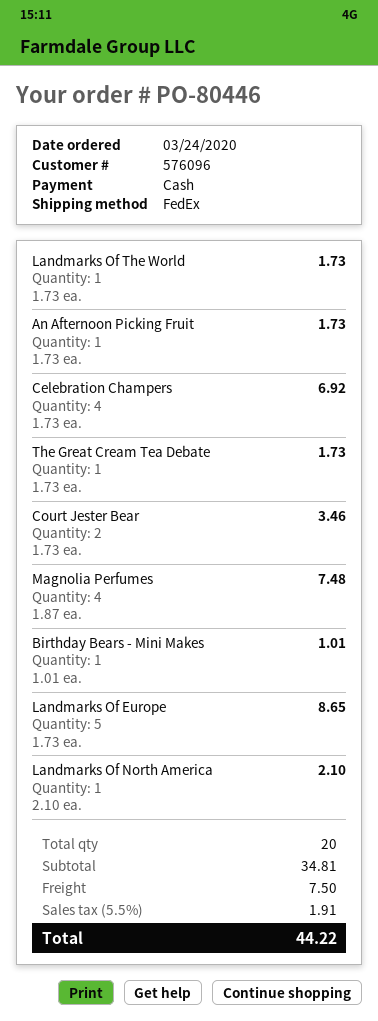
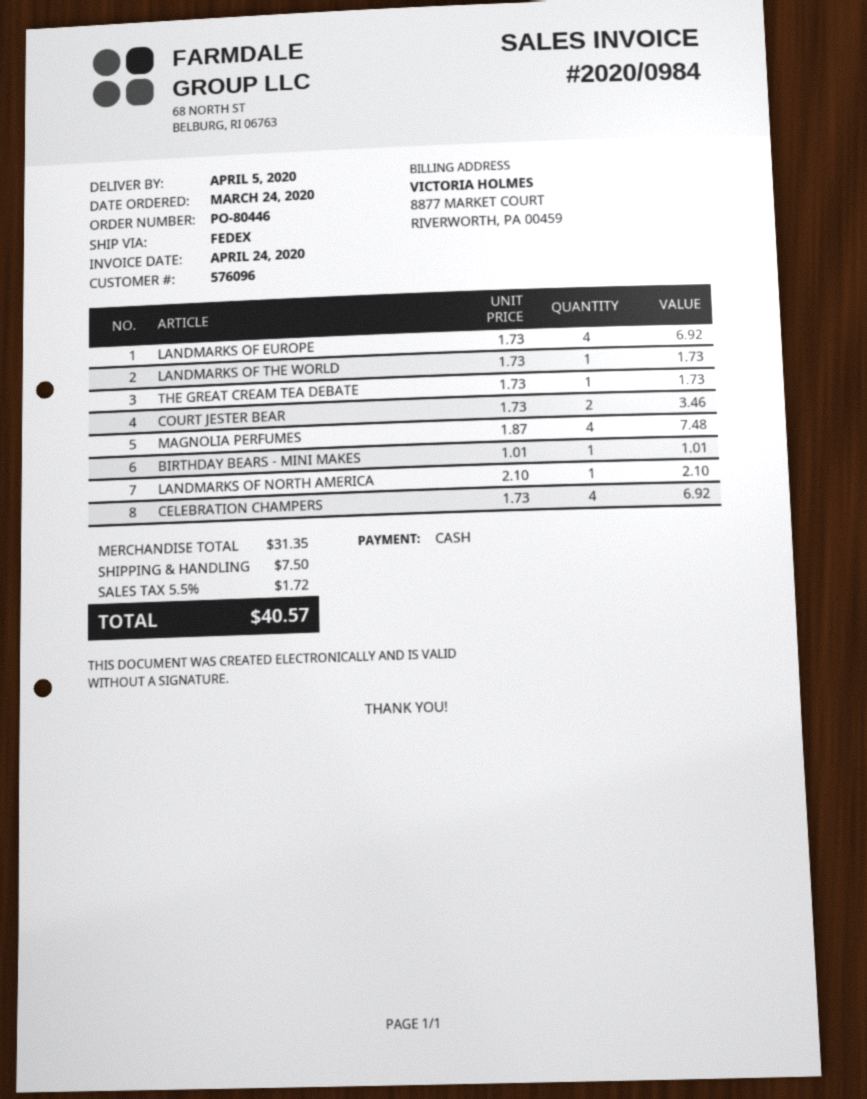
An Afternoon Picking Fruit: 1 x 1.73 = 1.73 -> none
Landmarks Of Europe: 5 x 1.73 = 8.65 -> 4 x 1.73 = 6.92
subtotal: 34.81 -> 31.35
tax: 5.5% = 1.91 -> 5.5% = 1.72
total: 44.22 -> 40.57

